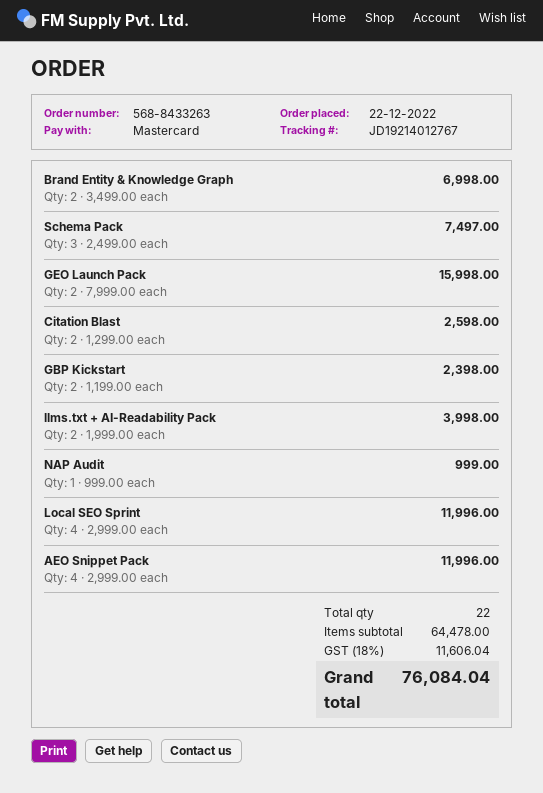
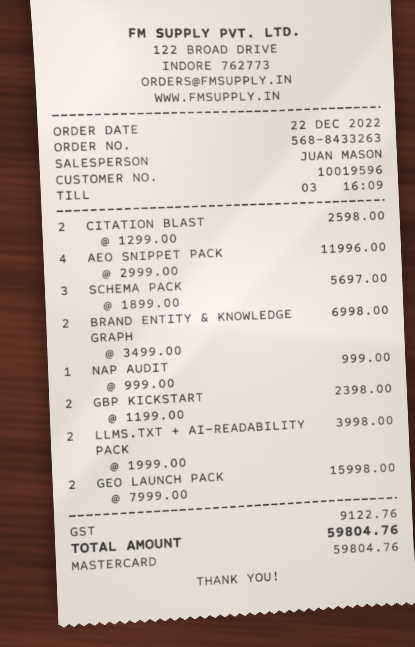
Schema Pack: 3 x 2499.00 = 7497.00 -> 3 x 1899.00 = 5697.00
Local SEO Sprint: 4 x 2999.00 = 11996.00 -> none
tax: 11606.04 -> 9122.76
total: 76084.04 -> 59804.76

